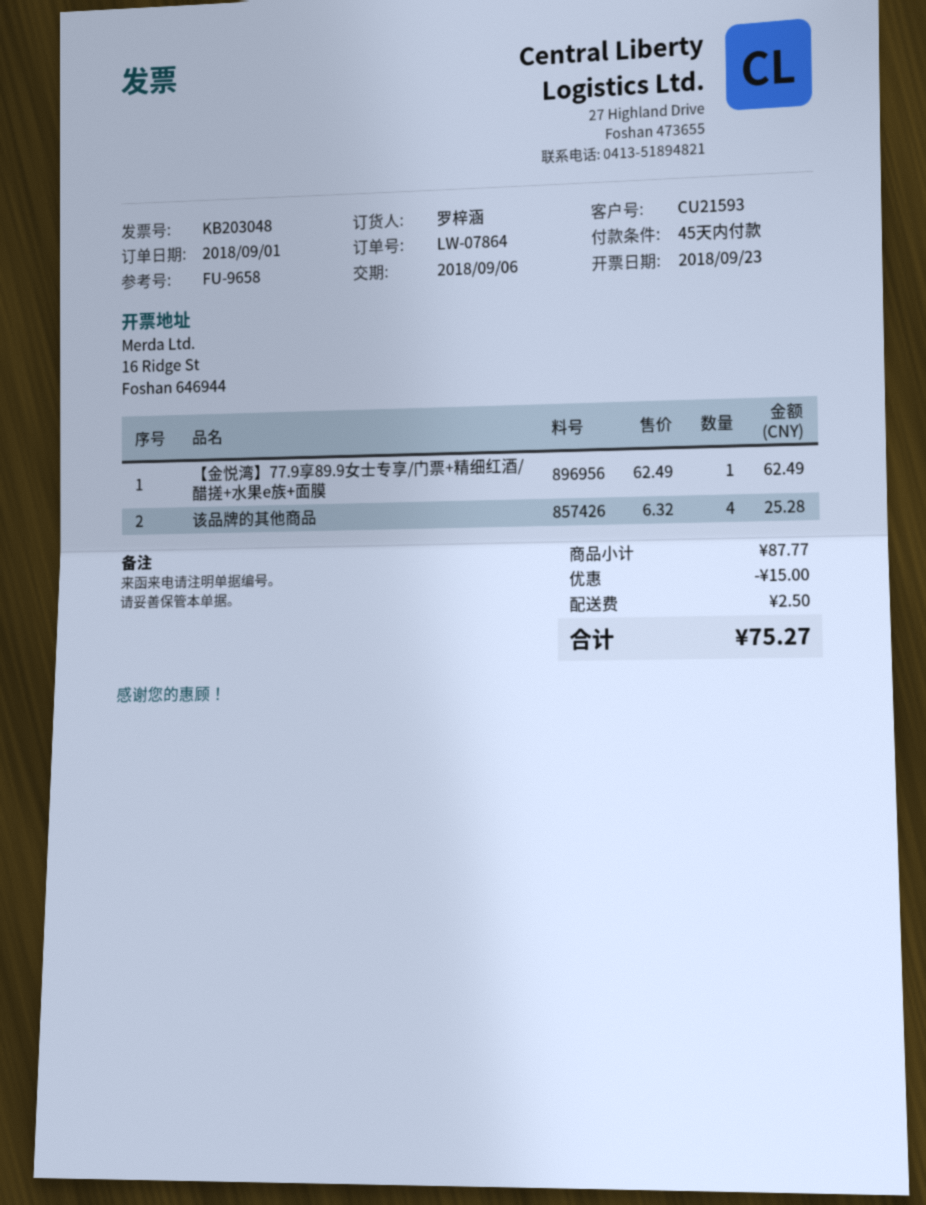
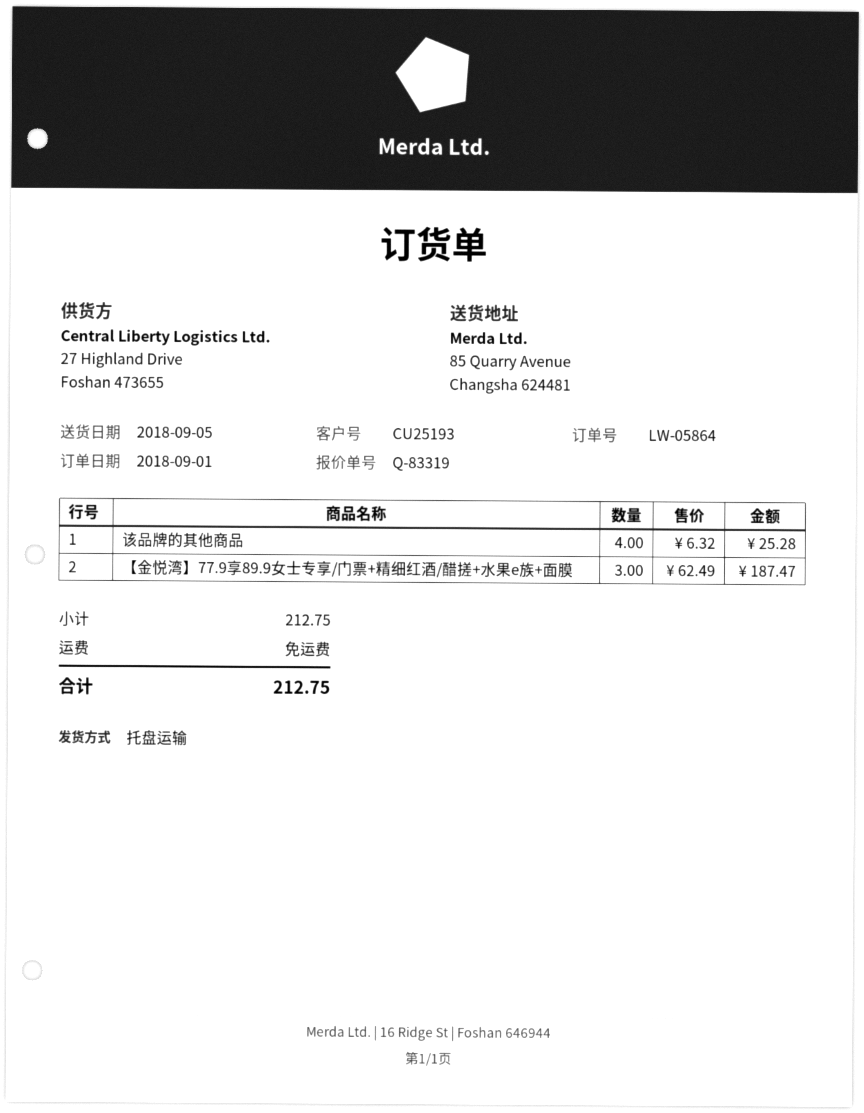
order number: LW-07864 -> LW-05864
delivery date: 2018-09-06 -> 2018-09-05
customer number: CU21593 -> CU25193
【金悦湾】77.9享89.9女士专享/门票+精细红酒/醋搓+水果e族+面膜: 1 x 62.49 = 62.49 -> 3 x 62.49 = 187.47
subtotal: 87.77 -> 212.75
discount: 15.00 -> none
shipping: 2.50 -> 0.00
total: 75.27 -> 212.75

